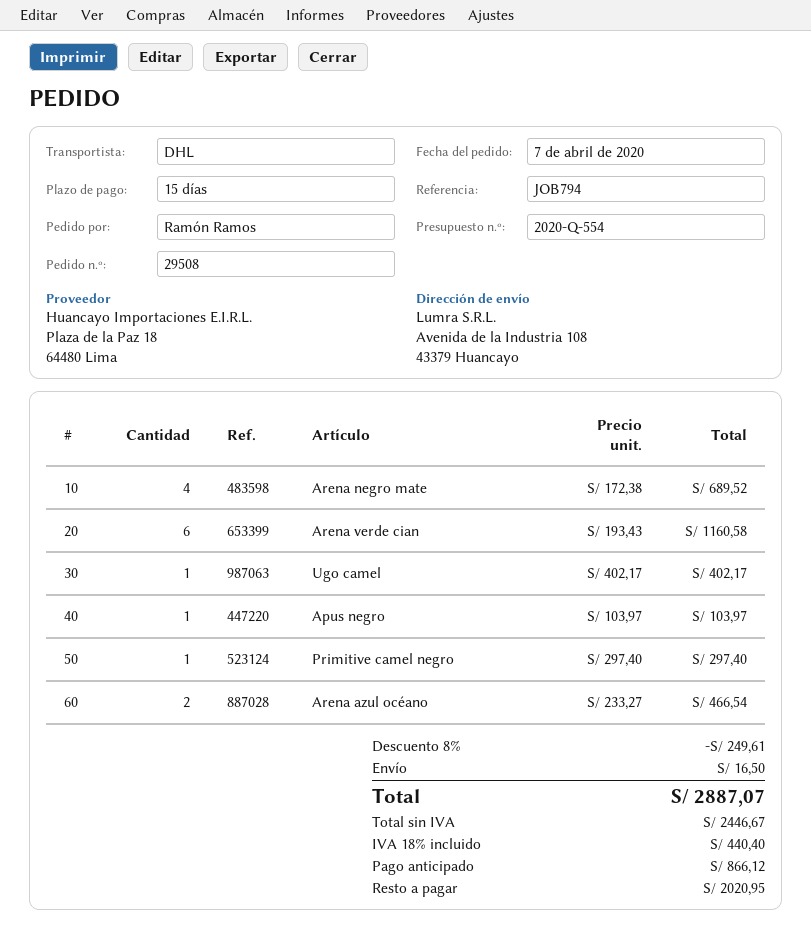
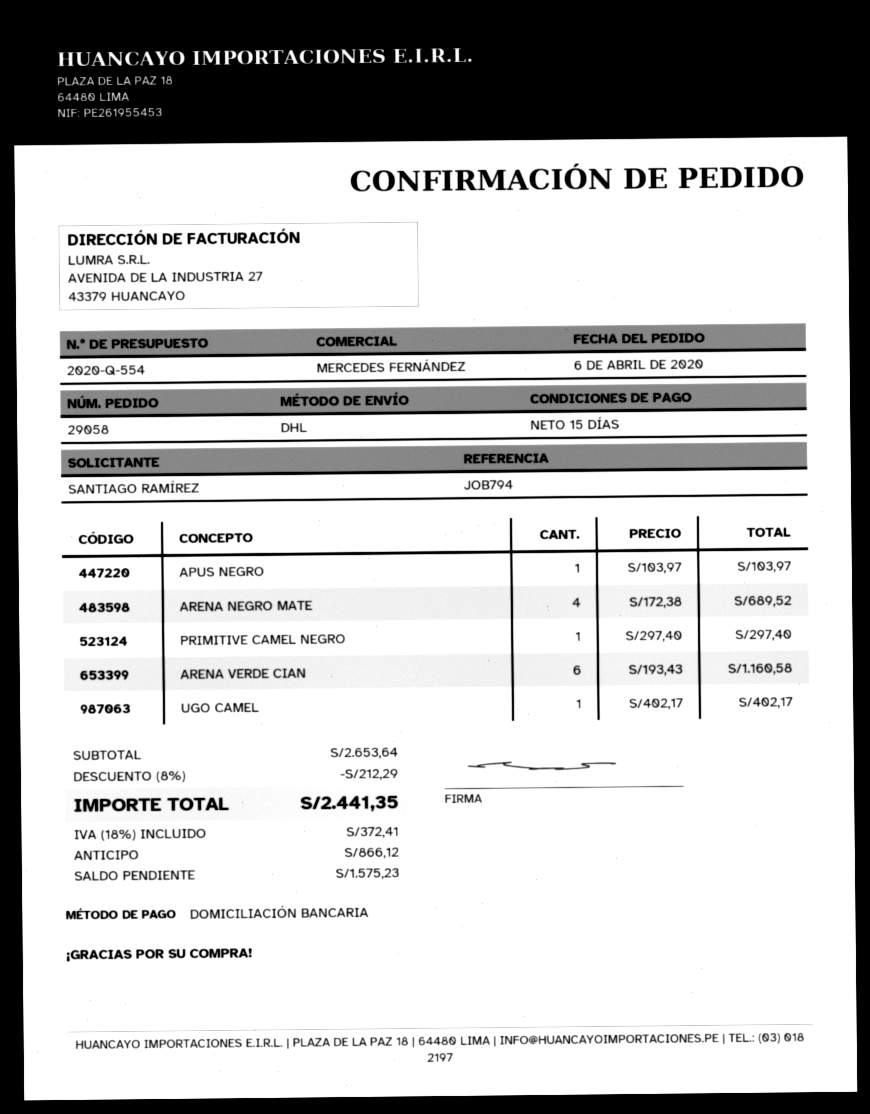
order number: 29508 -> 29058
order date: 2020-04-07 -> 2020-04-06
ordered by: Ramón Ramos -> SANTIAGO RAMÍREZ
Arena azul océano: 2 x 233.27 = 466.54 -> none
discount: 8% = 249.61 -> 8% = 212.29
shipping: 16.50 -> none
tax: 18% = 440.40 -> 18% = 372.41
total: 2887.07 -> 2441.35
balance: 2020.95 -> 1575.23

